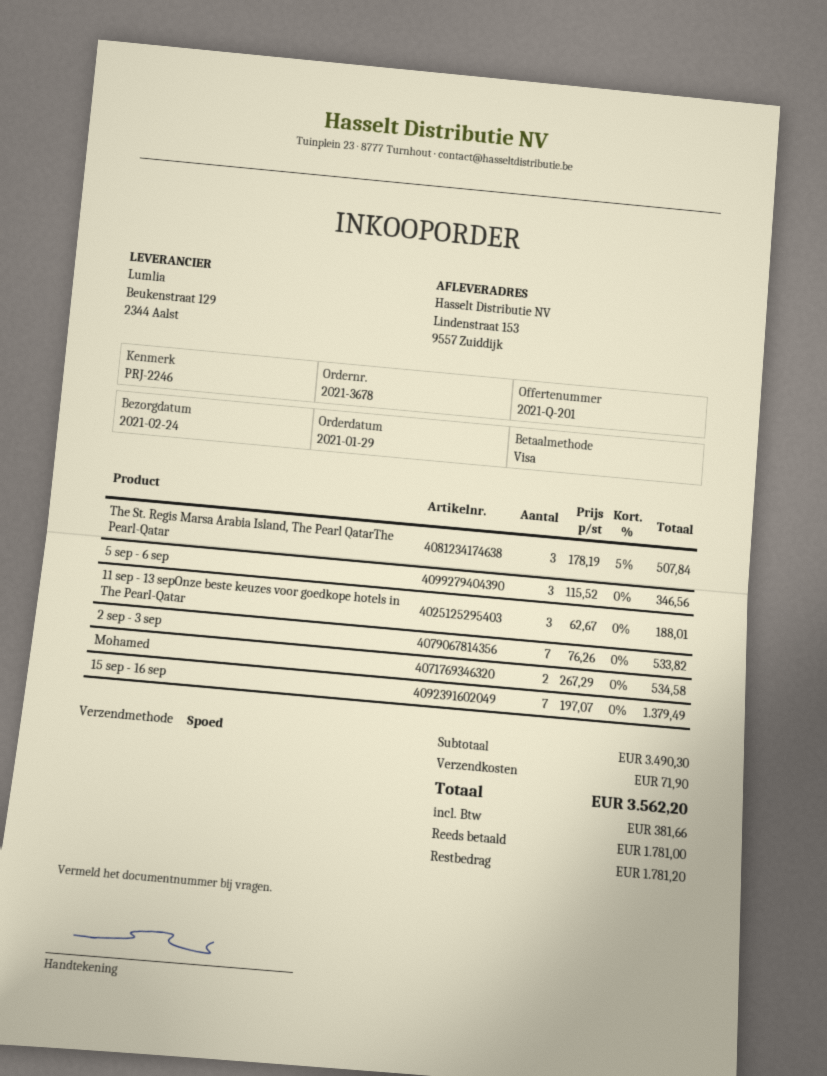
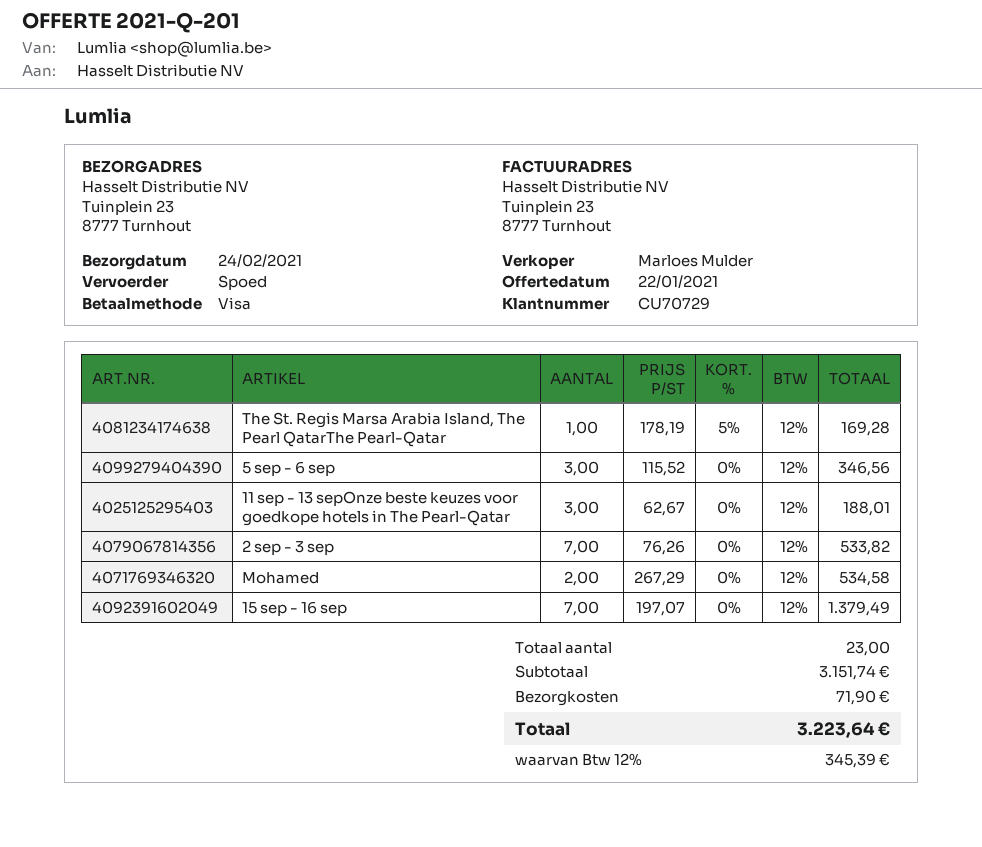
ship to: Lindenstraat 153, 9557 Zuiddijk -> Tuinplein 23, 8777 Turnhout
The St. Regis Marsa Arabia Island, The Pearl QatarThe Pearl-Qatar: 3 x 178.19 - 5% = 507.84 -> 1 x 178.19 - 5% = 169.28
subtotal: 3490.30 -> 3151.74
tax: 381.66 -> 345.39
total: 3562.20 -> 3223.64

